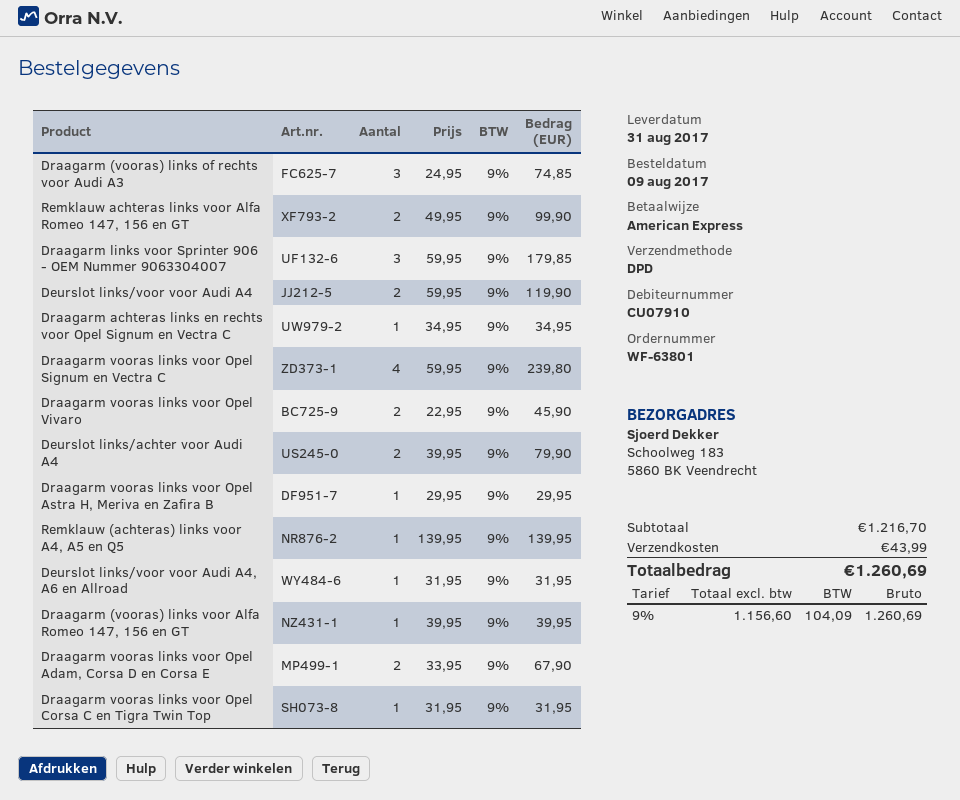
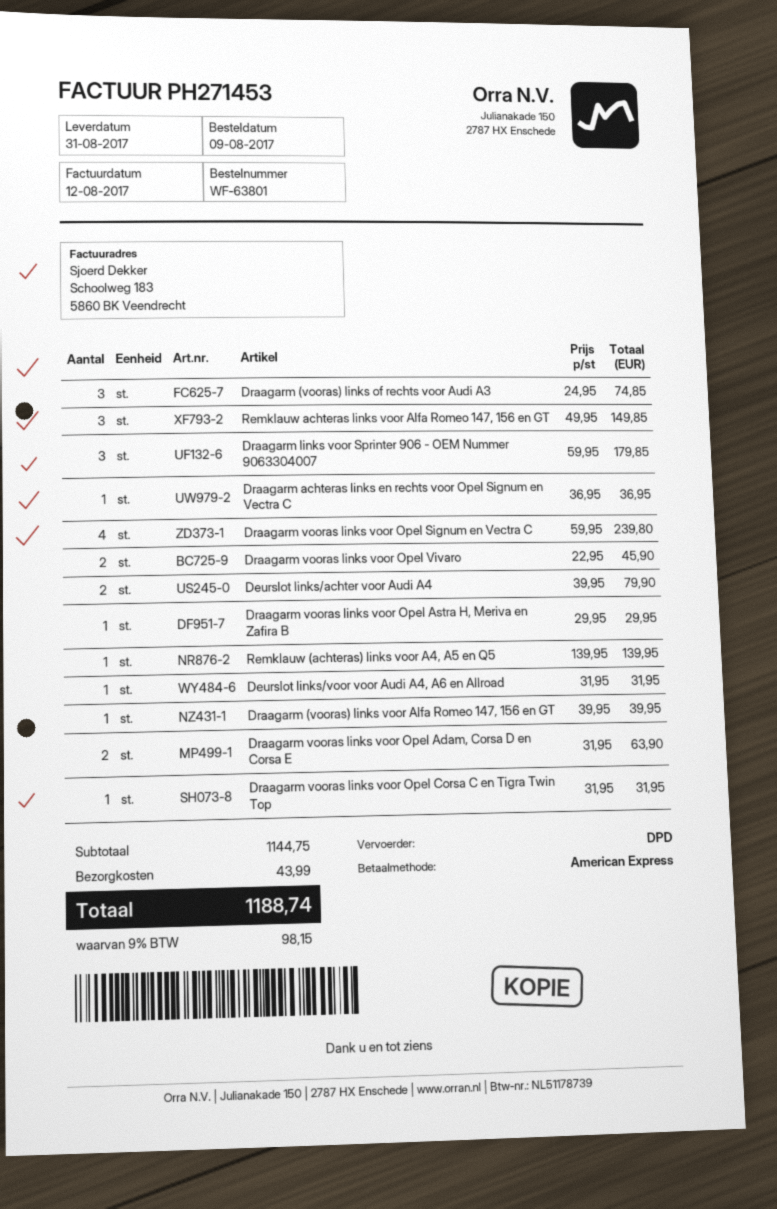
Remklauw achteras links voor Alfa Romeo 147, 156 en GT: 2 x 49.95 = 99.90 -> 3 x 49.95 = 149.85
Deurslot links/voor voor Audi A4: 2 x 59.95 = 119.90 -> none
Draagarm achteras links en rechts voor Opel Signum en Vectra C: 1 x 34.95 = 34.95 -> 1 x 36.95 = 36.95
Draagarm vooras links voor Opel Adam, Corsa D en Corsa E: 2 x 33.95 = 67.90 -> 2 x 31.95 = 63.90
subtotal: 1216.70 -> 1144.75
tax: 9% = 104.09 -> 9% = 98.15
total: 1260.69 -> 1188.74

